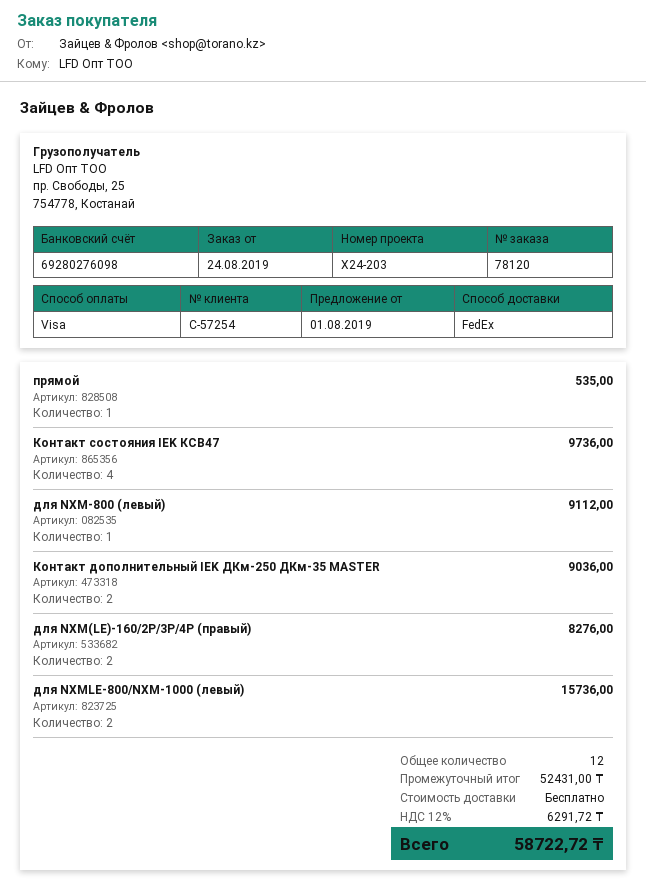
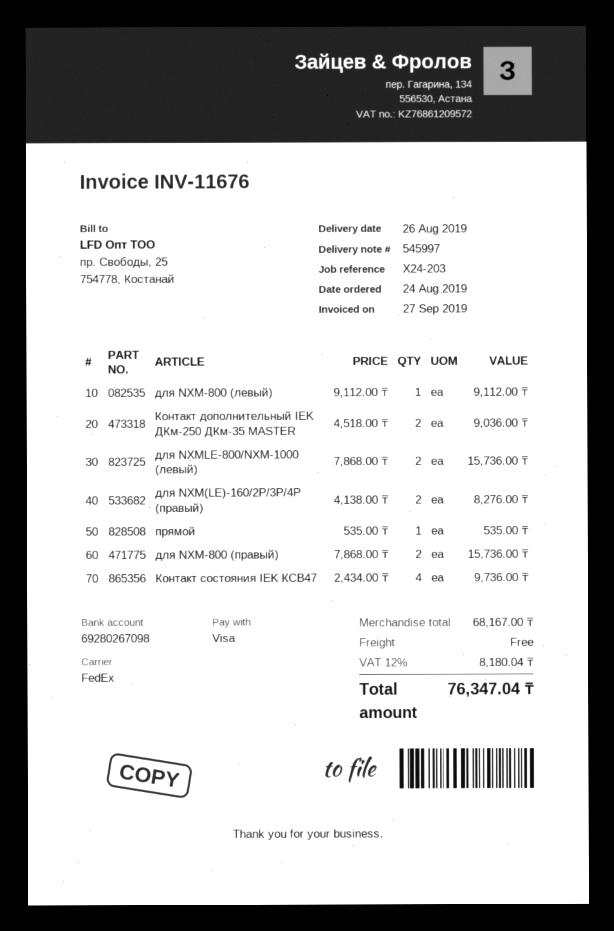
bank account: 69280276098 -> 69280267098
для NXM-800 (правый): none -> 2 for 15736.00
subtotal: 52431.00 -> 68167.00
tax: 12% = 6291.72 -> 12% = 8180.04
total: 58722.72 -> 76347.04

